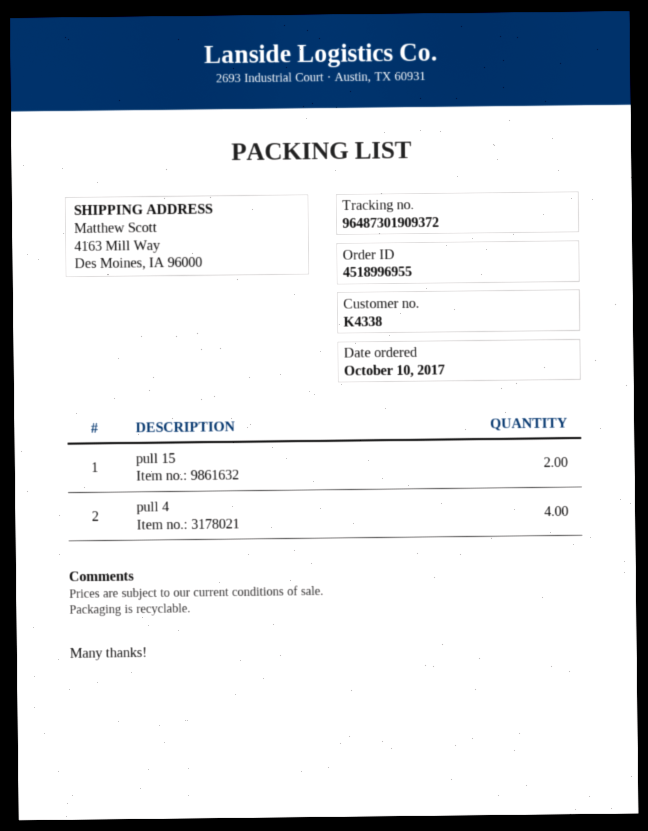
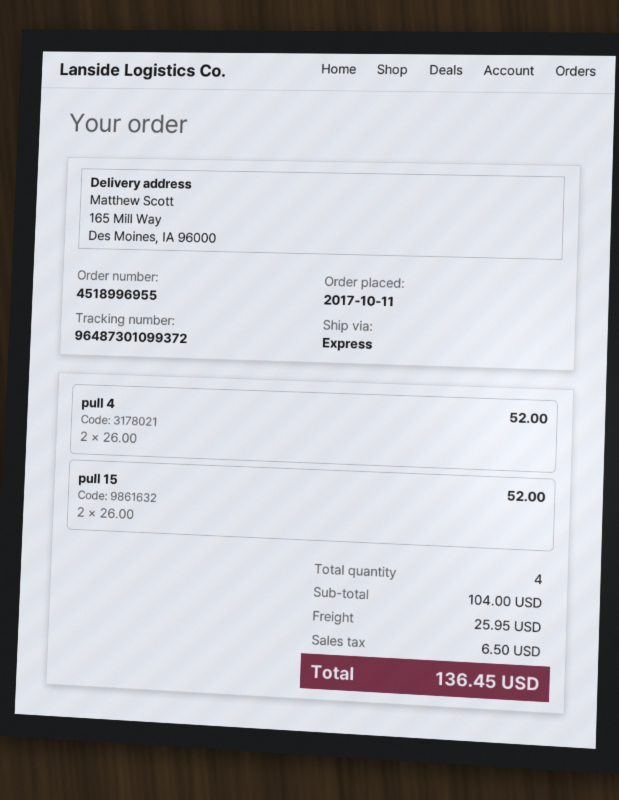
order date: 2017-10-10 -> 2017-10-11
tracking number: 96487301909372 -> 96487301099372
ship to: 4163 Mill Way, Des Moines, IA 96000 -> 165 Mill Way, Des Moines, IA 96000
pull 4: 4 -> 2

